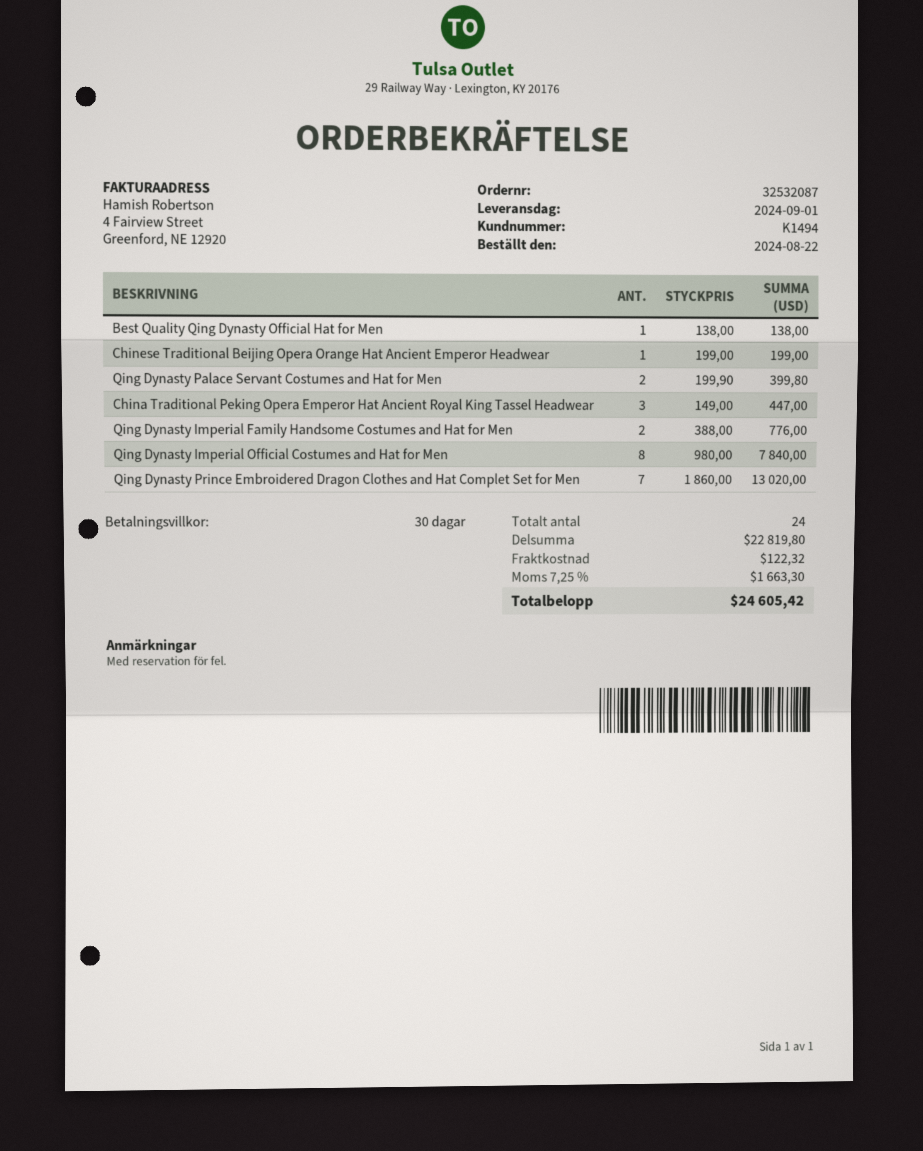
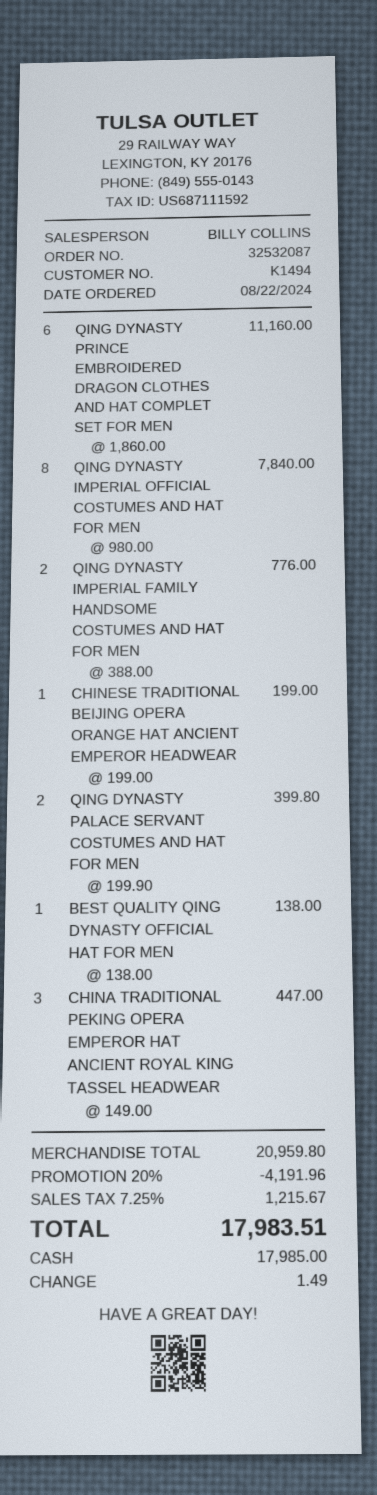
Qing Dynasty Prince Embroidered Dragon Clothes and Hat Complet Set for Men: 7 x 1860.00 = 13020.00 -> 6 x 1860.00 = 11160.00
subtotal: 22819.80 -> 20959.80
discount: none -> 20% = 4191.96
shipping: 122.32 -> none
tax: 7.25% = 1663.30 -> 7.25% = 1215.67
total: 24605.42 -> 17983.51

